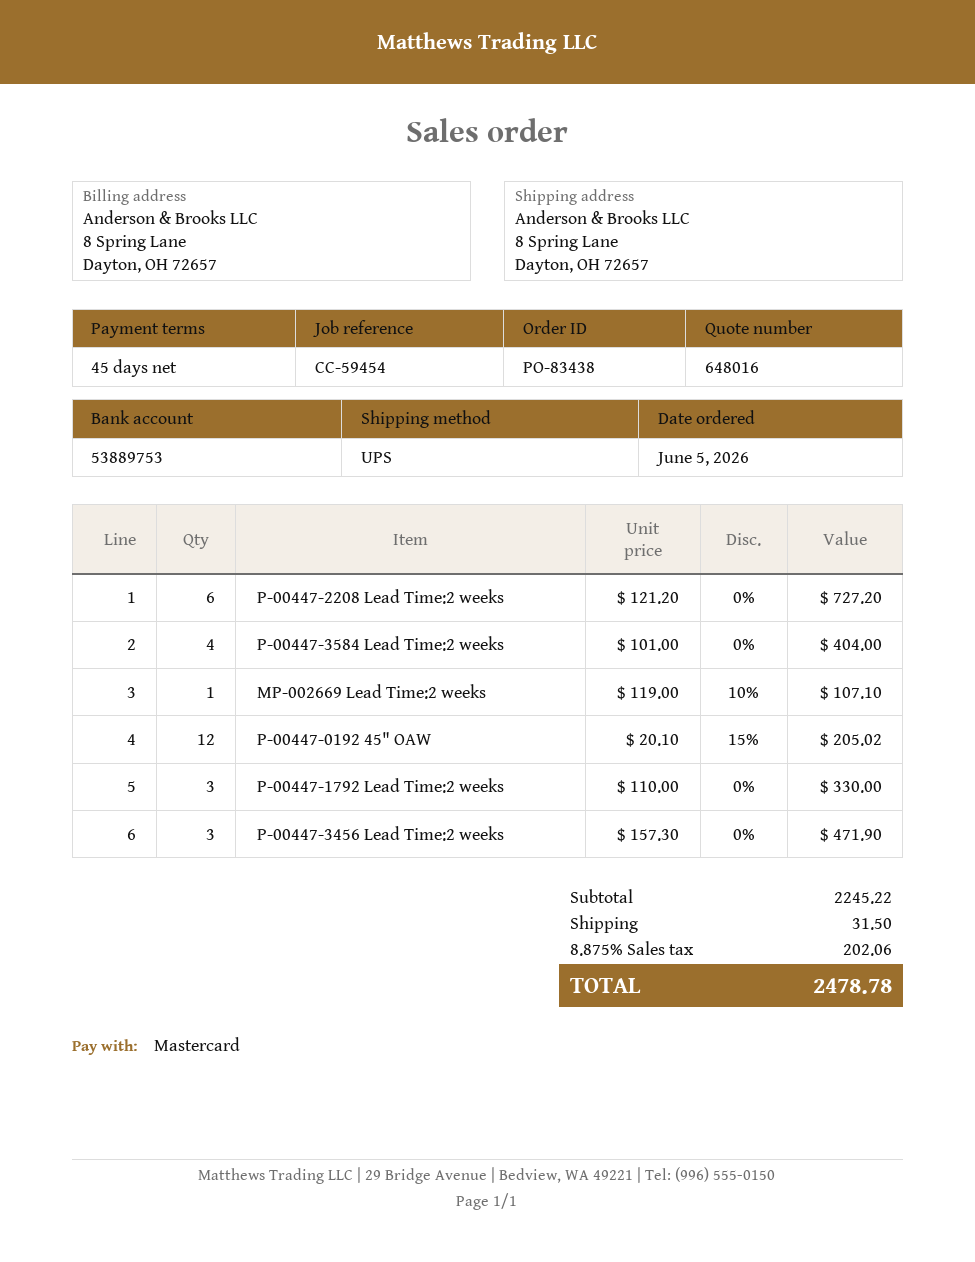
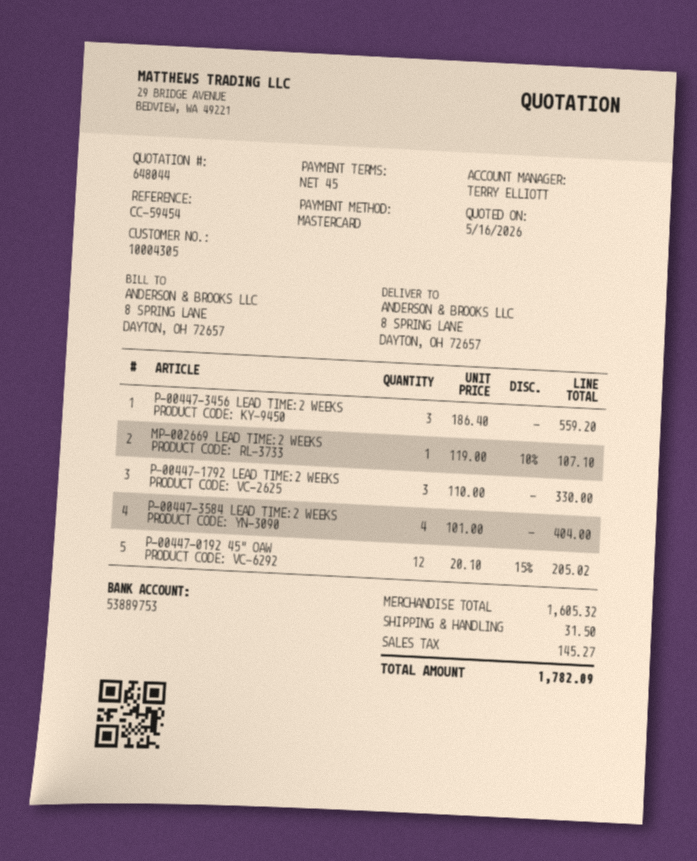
quote number: 648016 -> 648044
P-00447-2208 Lead Time:2 weeks: 6 x 121.20 = 727.20 -> none
P-00447-3456 Lead Time:2 weeks: 3 x 157.30 = 471.90 -> 3 x 186.40 = 559.20
subtotal: 2245.22 -> 1605.32
tax: 202.06 -> 145.27
total: 2478.78 -> 1782.09

